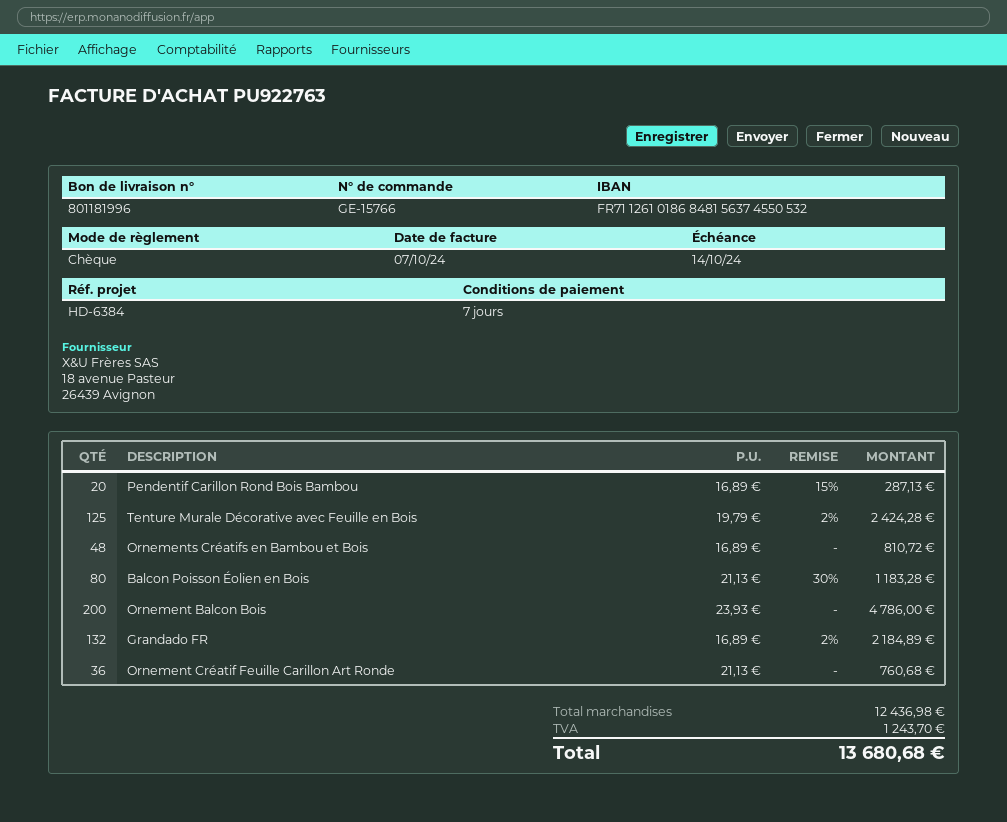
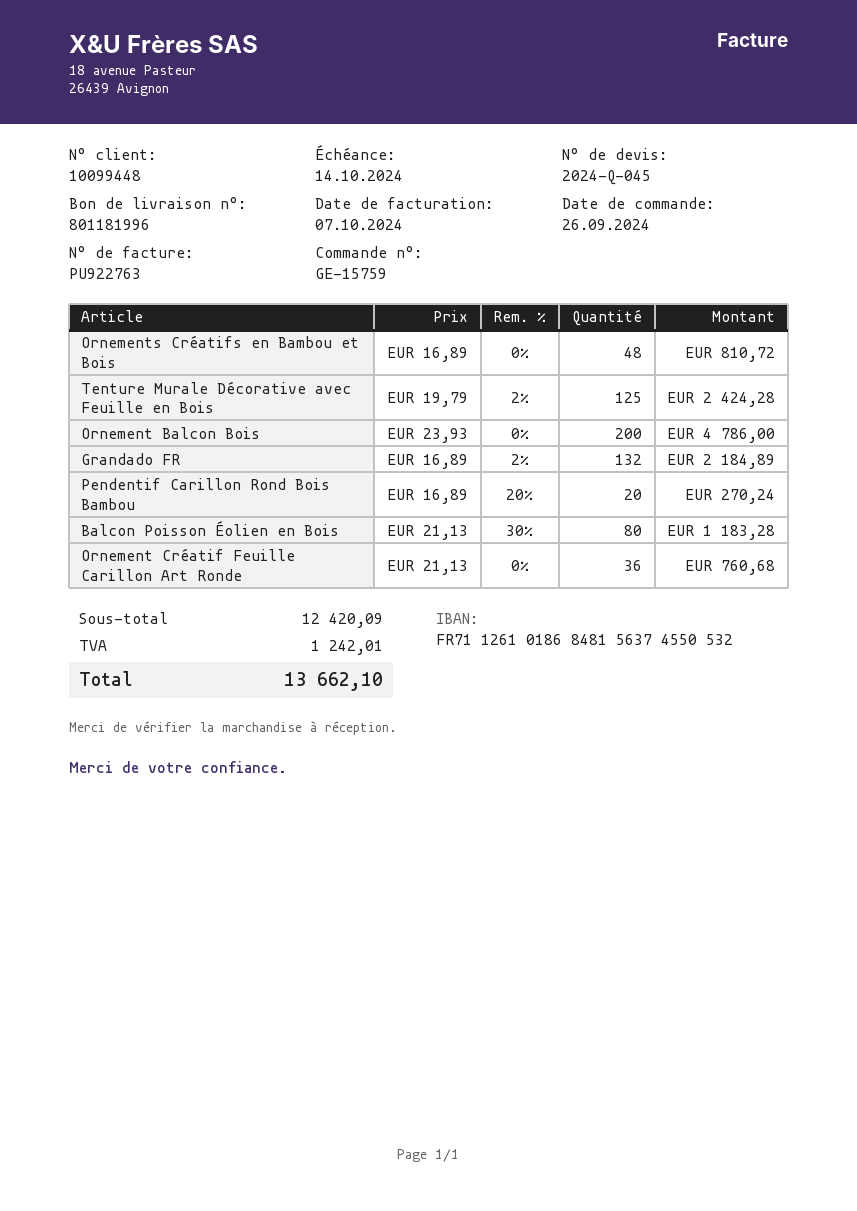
order number: GE-15766 -> GE-15759
Pendentif Carillon Rond Bois Bambou: 20 x 16.89 - 15% = 287.13 -> 20 x 16.89 - 20% = 270.24
subtotal: 12436.98 -> 12420.09
tax: 1243.70 -> 1242.01
total: 13680.68 -> 13662.10

